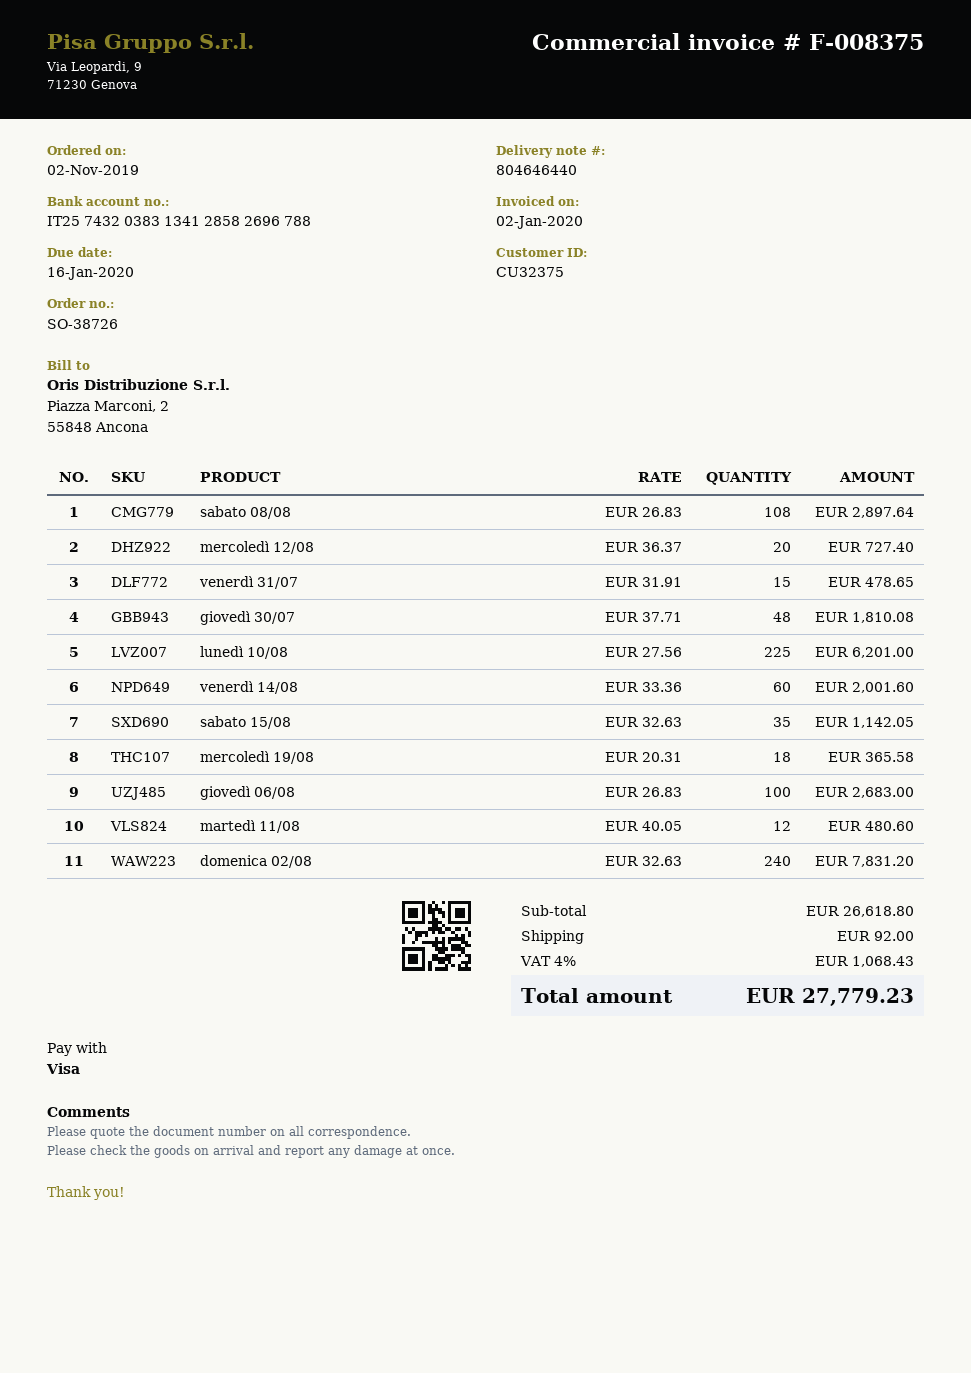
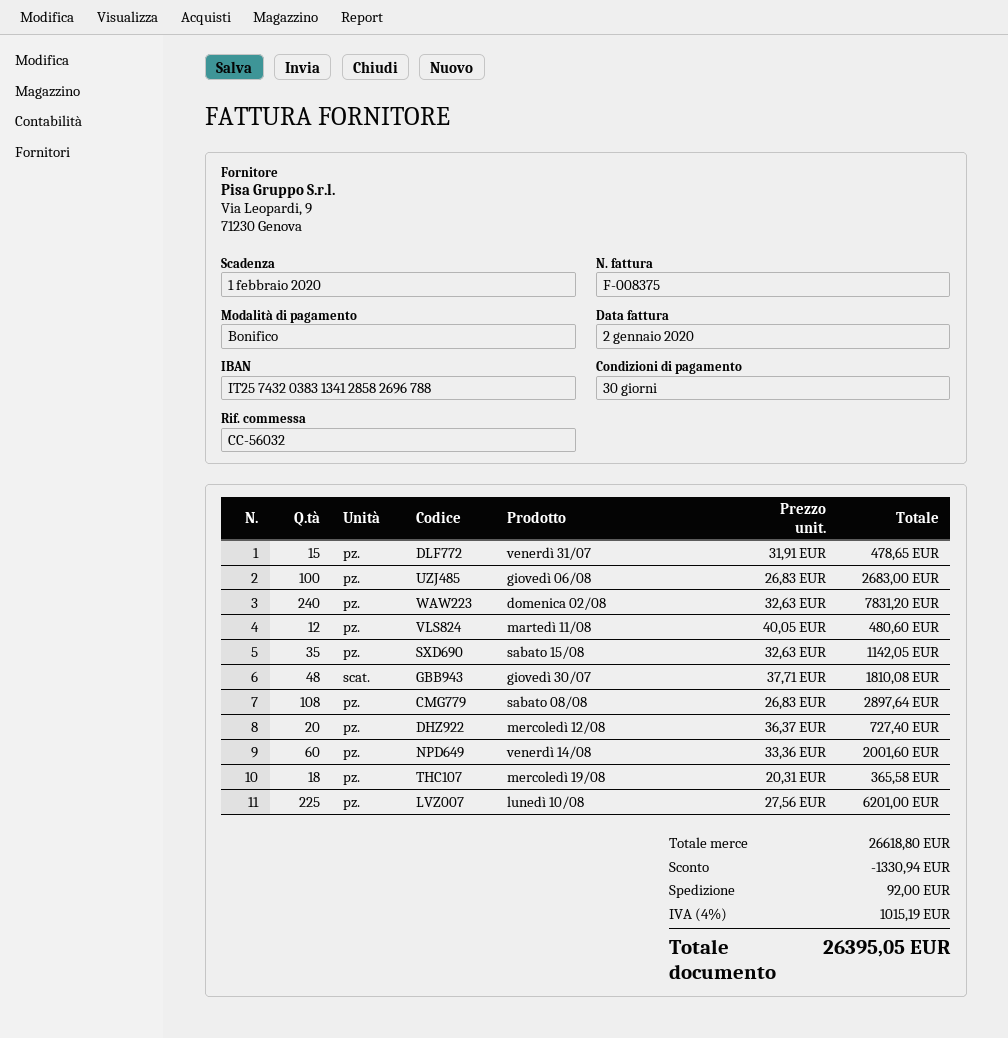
due date: 2020-01-16 -> 2020-02-01
payment method: Visa -> bank transfer
discount: none -> 1330.94
tax: 4% = 1068.43 -> 4% = 1015.19
total: 27779.23 -> 26395.05

